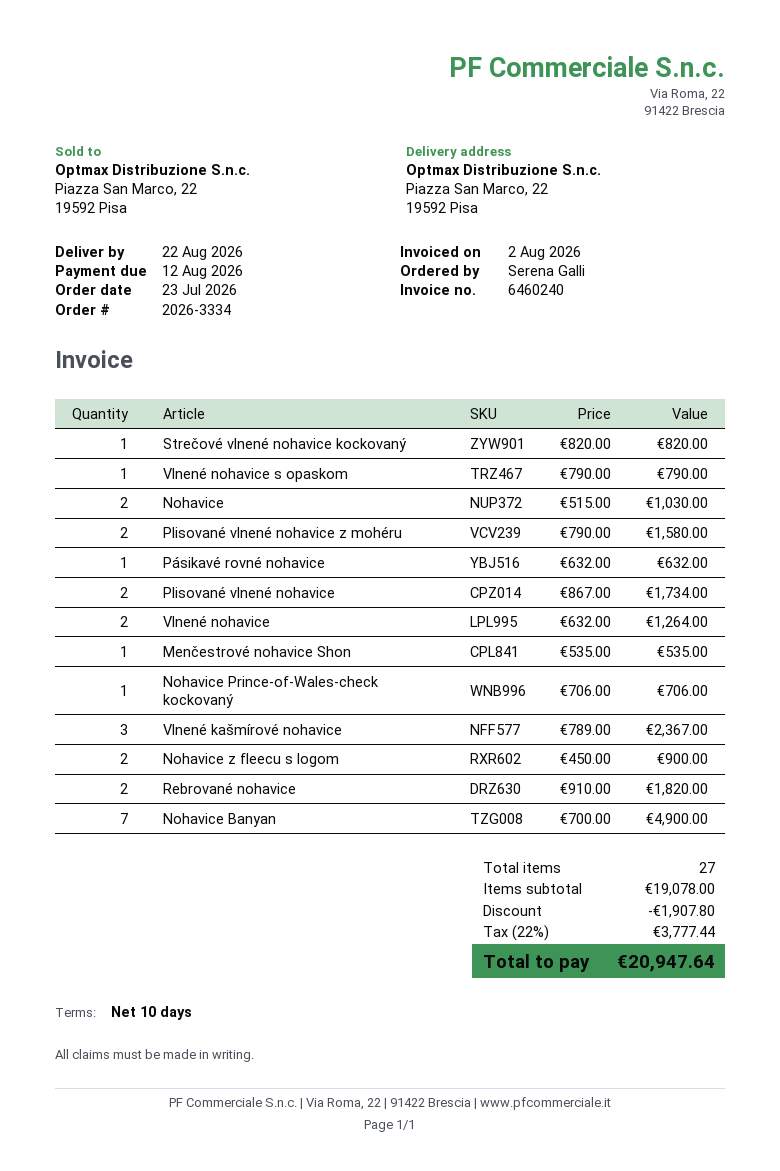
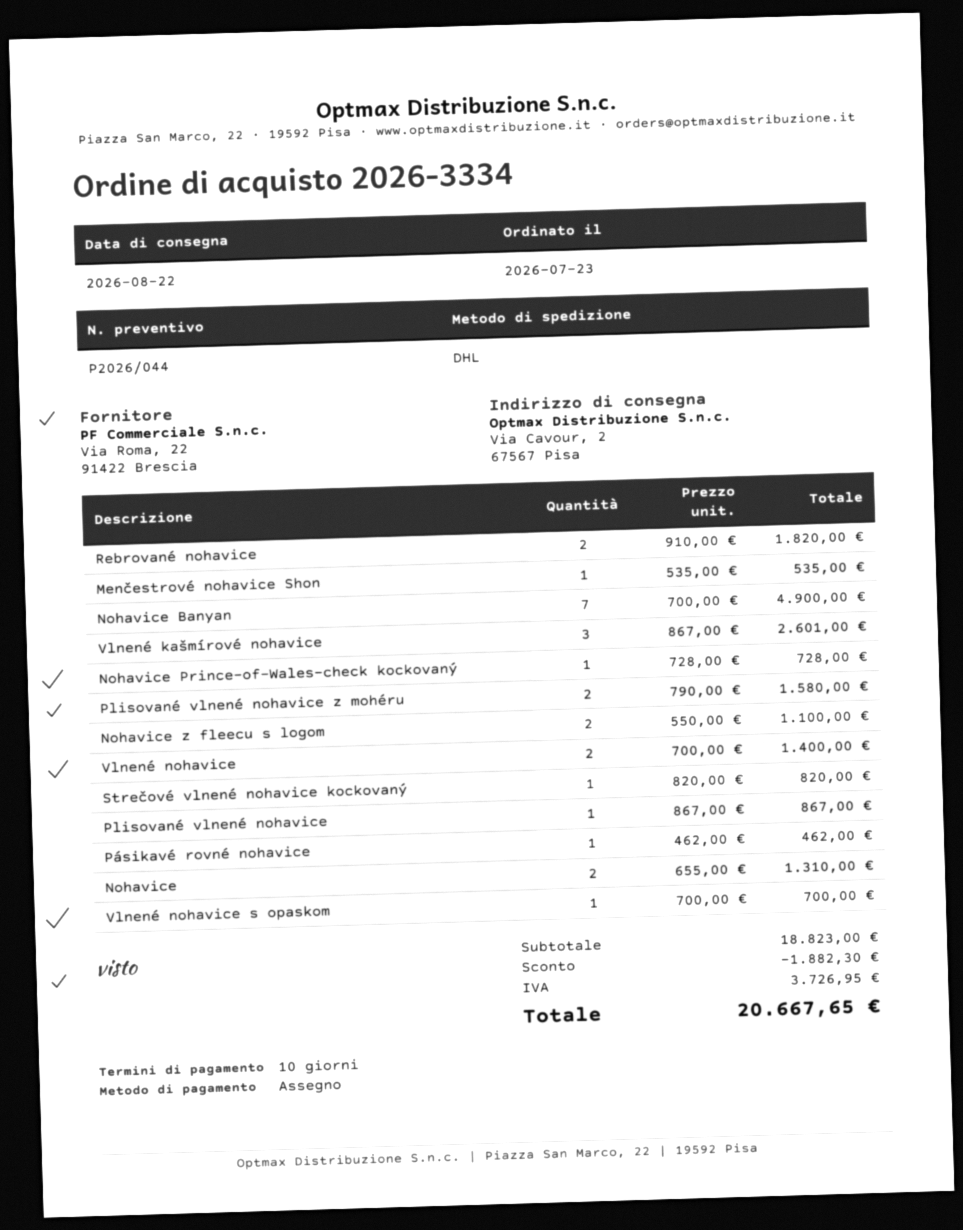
ship to: Piazza San Marco, 22, 19592 Pisa -> Via Cavour, 2, 67567 Pisa
Vlnené nohavice s opaskom: 1 x 790.00 = 790.00 -> 1 x 700.00 = 700.00
Nohavice: 2 x 515.00 = 1030.00 -> 2 x 655.00 = 1310.00
Pásikavé rovné nohavice: 1 x 632.00 = 632.00 -> 1 x 462.00 = 462.00
Plisované vlnené nohavice: 2 x 867.00 = 1734.00 -> 1 x 867.00 = 867.00
Vlnené nohavice: 2 x 632.00 = 1264.00 -> 2 x 700.00 = 1400.00
Nohavice Prince-of-Wales-check kockovaný: 1 x 706.00 = 706.00 -> 1 x 728.00 = 728.00
Vlnené kašmírové nohavice: 3 x 789.00 = 2367.00 -> 3 x 867.00 = 2601.00
Nohavice z fleecu s logom: 2 x 450.00 = 900.00 -> 2 x 550.00 = 1100.00
subtotal: 19078.00 -> 18823.00
discount: 1907.80 -> 1882.30
tax: 3777.44 -> 3726.95
total: 20947.64 -> 20667.65

